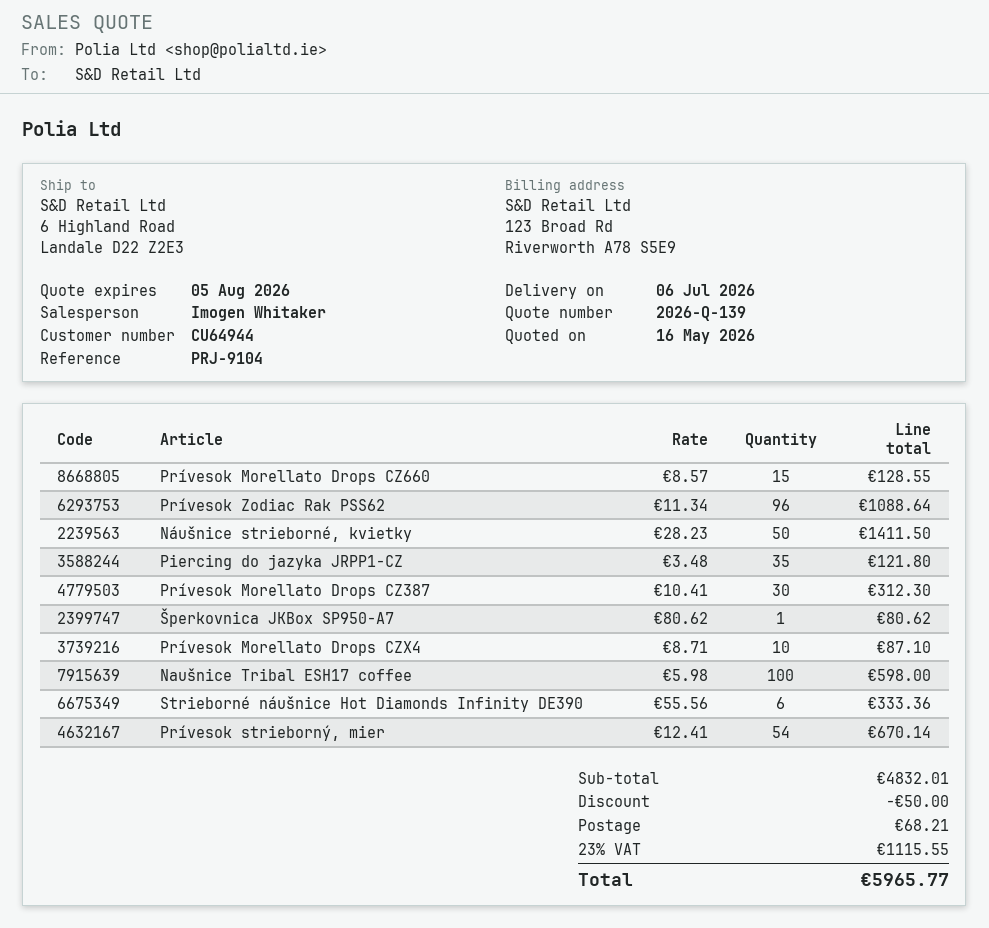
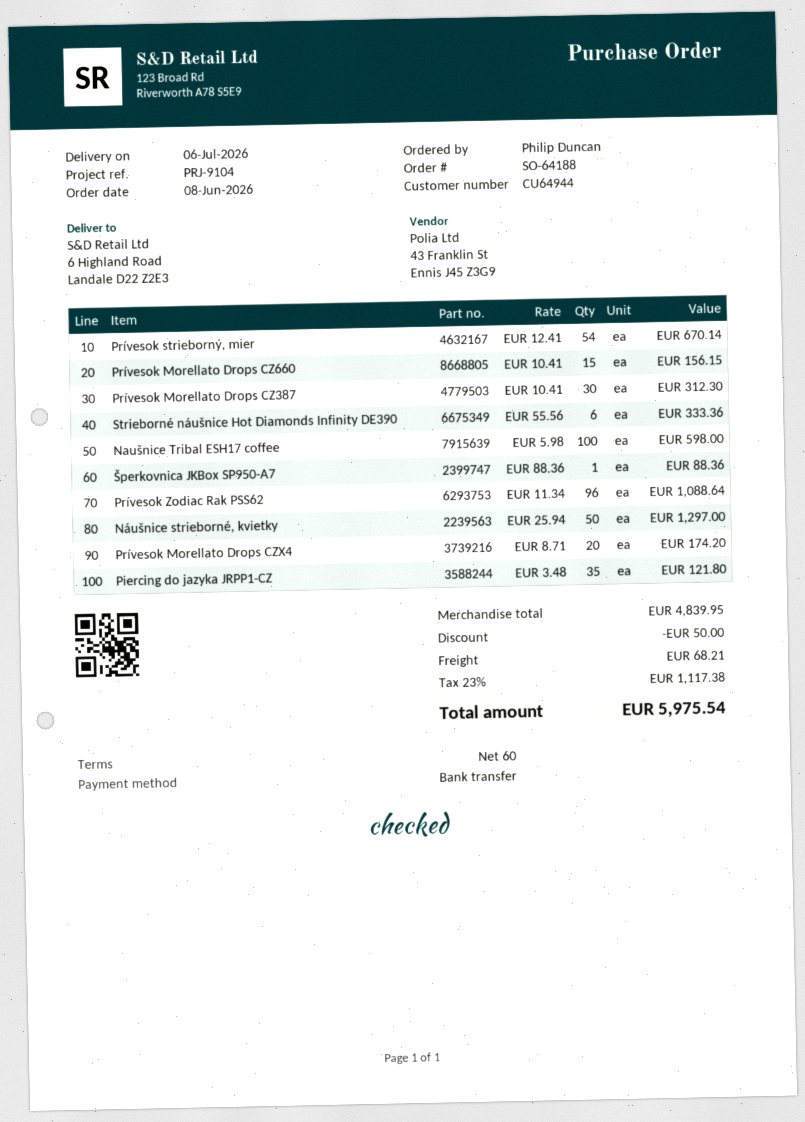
Prívesok Morellato Drops CZ660: 15 x 8.57 = 128.55 -> 15 x 10.41 = 156.15
Náušnice strieborné, kvietky: 50 x 28.23 = 1411.50 -> 50 x 25.94 = 1297.00
Šperkovnica JKBox SP950-A7: 1 x 80.62 = 80.62 -> 1 x 88.36 = 88.36
Prívesok Morellato Drops CZX4: 10 x 8.71 = 87.10 -> 20 x 8.71 = 174.20
subtotal: 4832.01 -> 4839.95
tax: 23% = 1115.55 -> 23% = 1117.38
total: 5965.77 -> 5975.54

